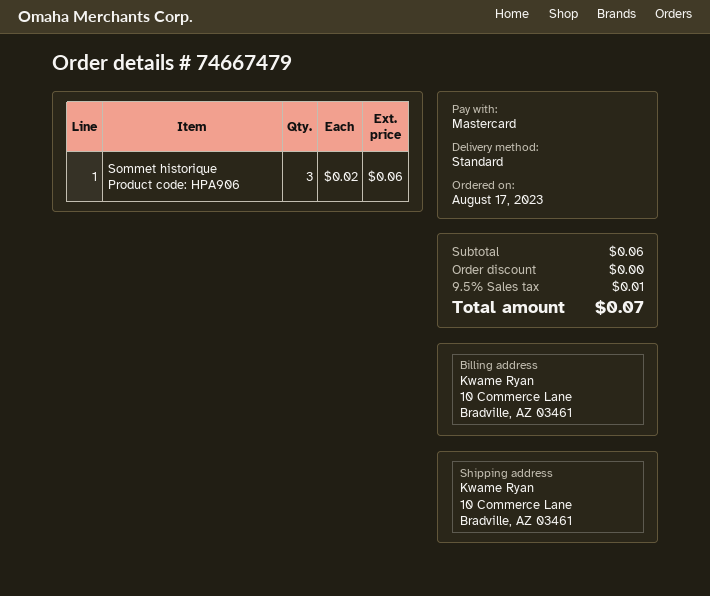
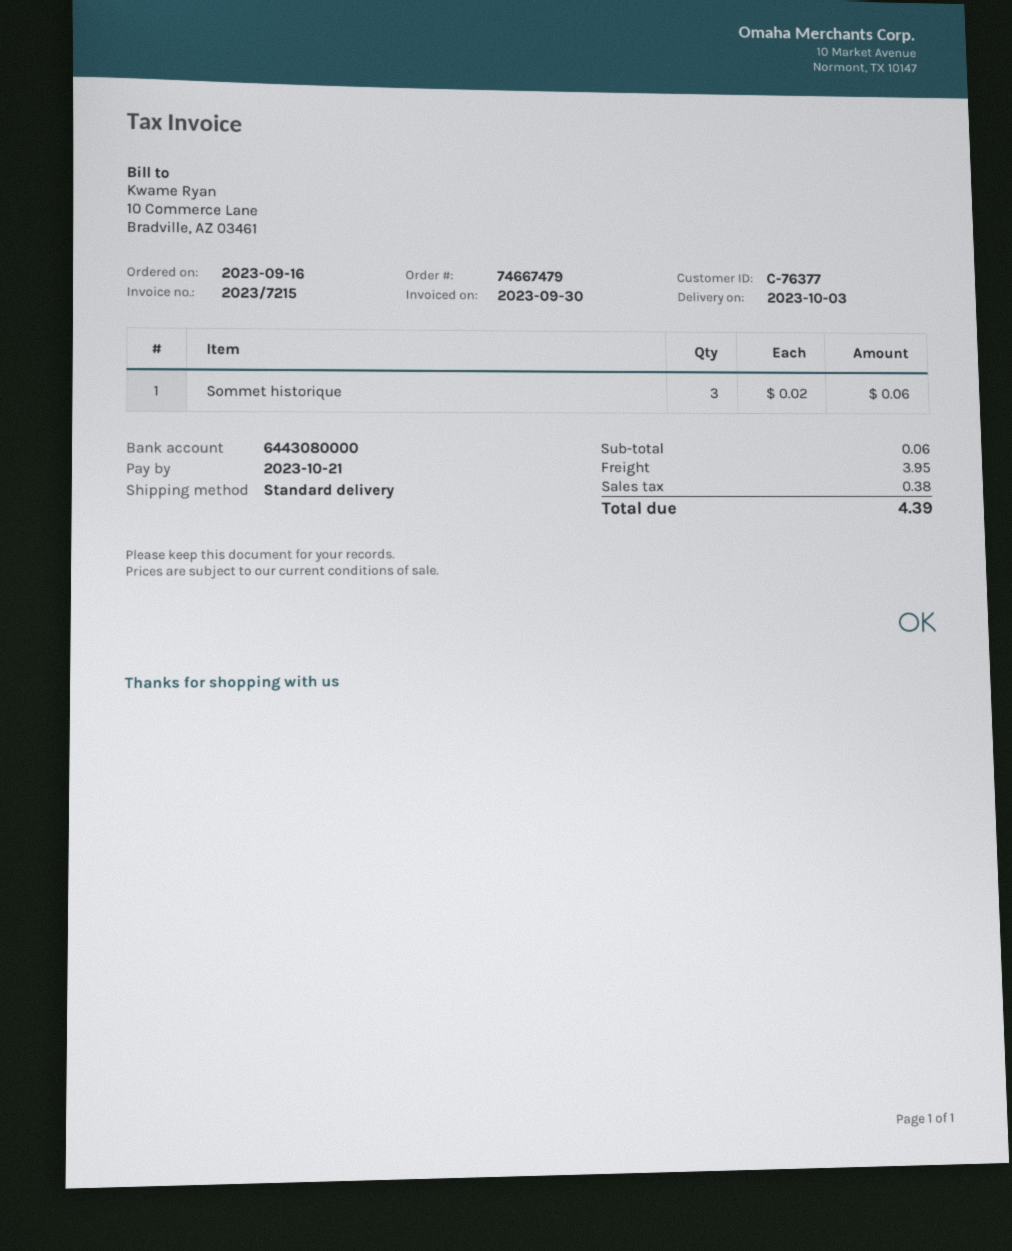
order date: 2023-08-17 -> 2023-09-16
discount: 0.00 -> none
shipping: none -> 3.95
tax: 0.01 -> 0.38
total: 0.07 -> 4.39

